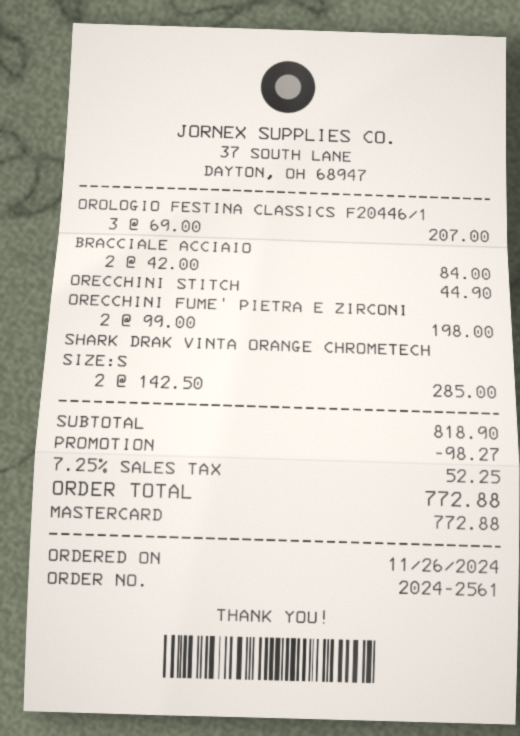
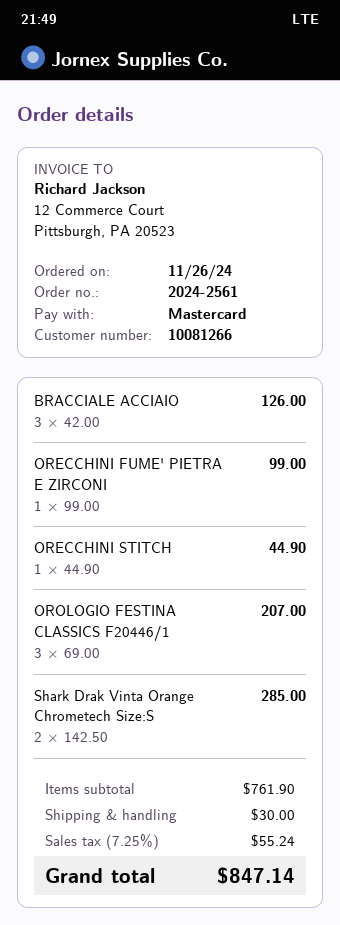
BRACCIALE ACCIAIO: 2 x 42.00 = 84.00 -> 3 x 42.00 = 126.00
ORECCHINI FUME' PIETRA E ZIRCONI: 2 x 99.00 = 198.00 -> 1 x 99.00 = 99.00
subtotal: 818.90 -> 761.90
discount: 98.27 -> none
shipping: none -> 30.00
tax: 7.25% = 52.25 -> 7.25% = 55.24
total: 772.88 -> 847.14

